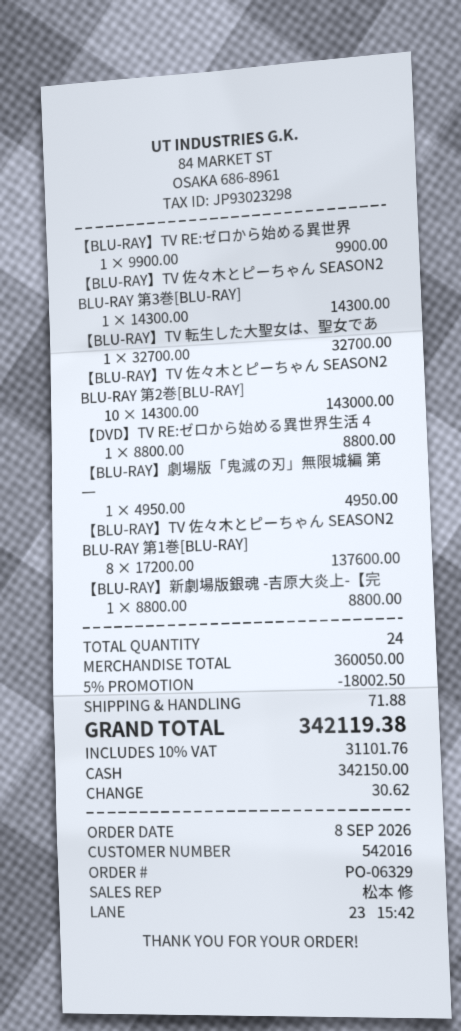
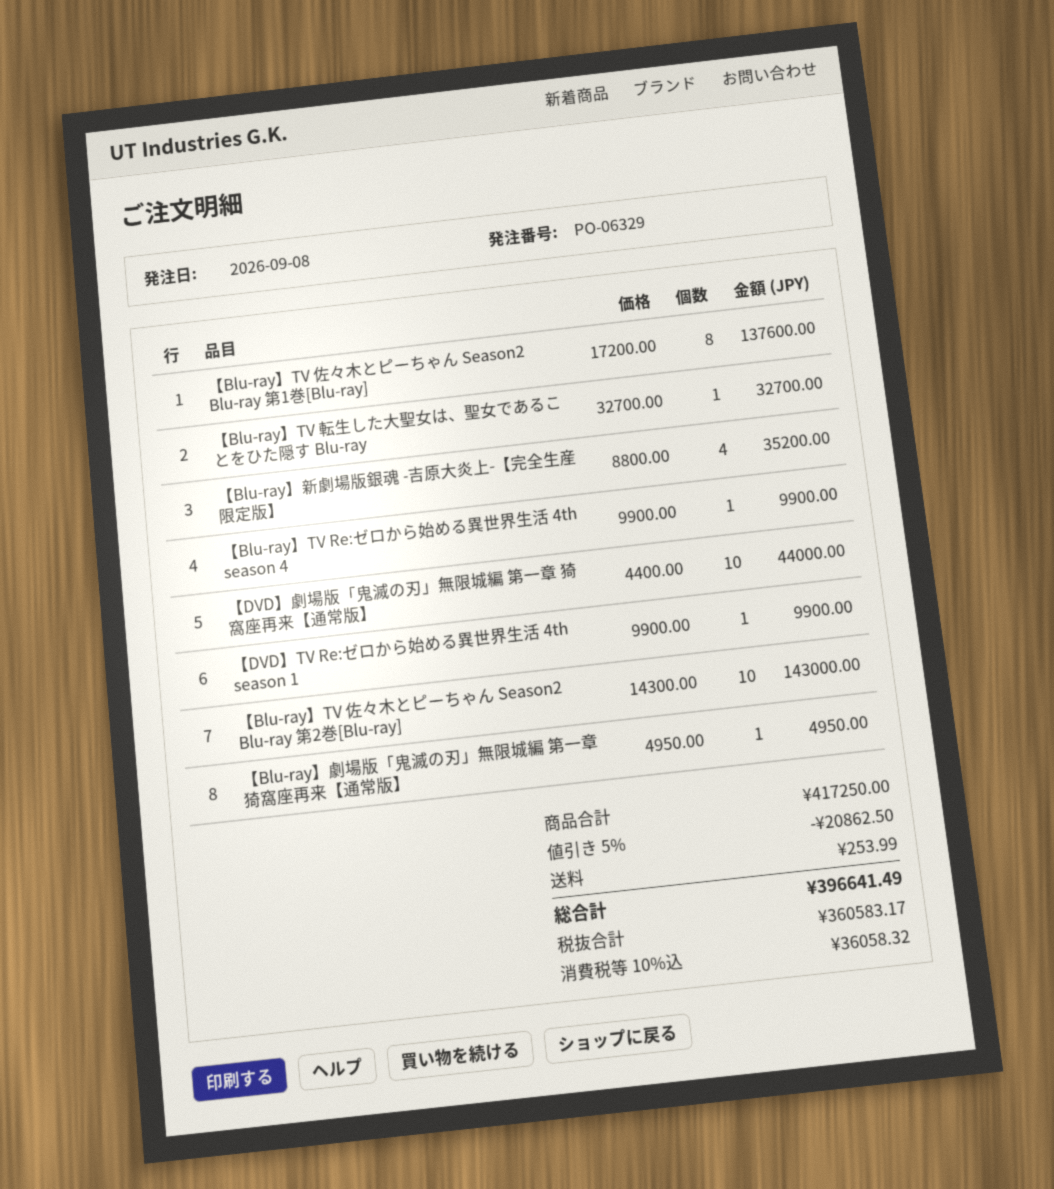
【BLU-RAY】TV 佐々木とピーちゃん SEASON2 BLU-RAY 第3巻[BLU-RAY]: 1 x 14300.00 = 14300.00 -> none
【DVD】TV RE:ゼロから始める異世界生活 4: 1 x 8800.00 = 8800.00 -> 1 x 9900.00 = 9900.00
【BLU-RAY】新劇場版銀魂 -吉原大炎上-【完: 1 x 8800.00 = 8800.00 -> 4 x 8800.00 = 35200.00
【DVD】劇場版「鬼滅の刃」無限城編 第一章 猗窩座再来【通常版】: none -> 10 x 4400.00 = 44000.00
subtotal: 360050.00 -> 417250.00
discount: 5% = 18002.50 -> 5% = 20862.50
shipping: 71.88 -> 253.99
tax: 10% = 31101.76 -> 10% = 36058.32
total: 342119.38 -> 396641.49

